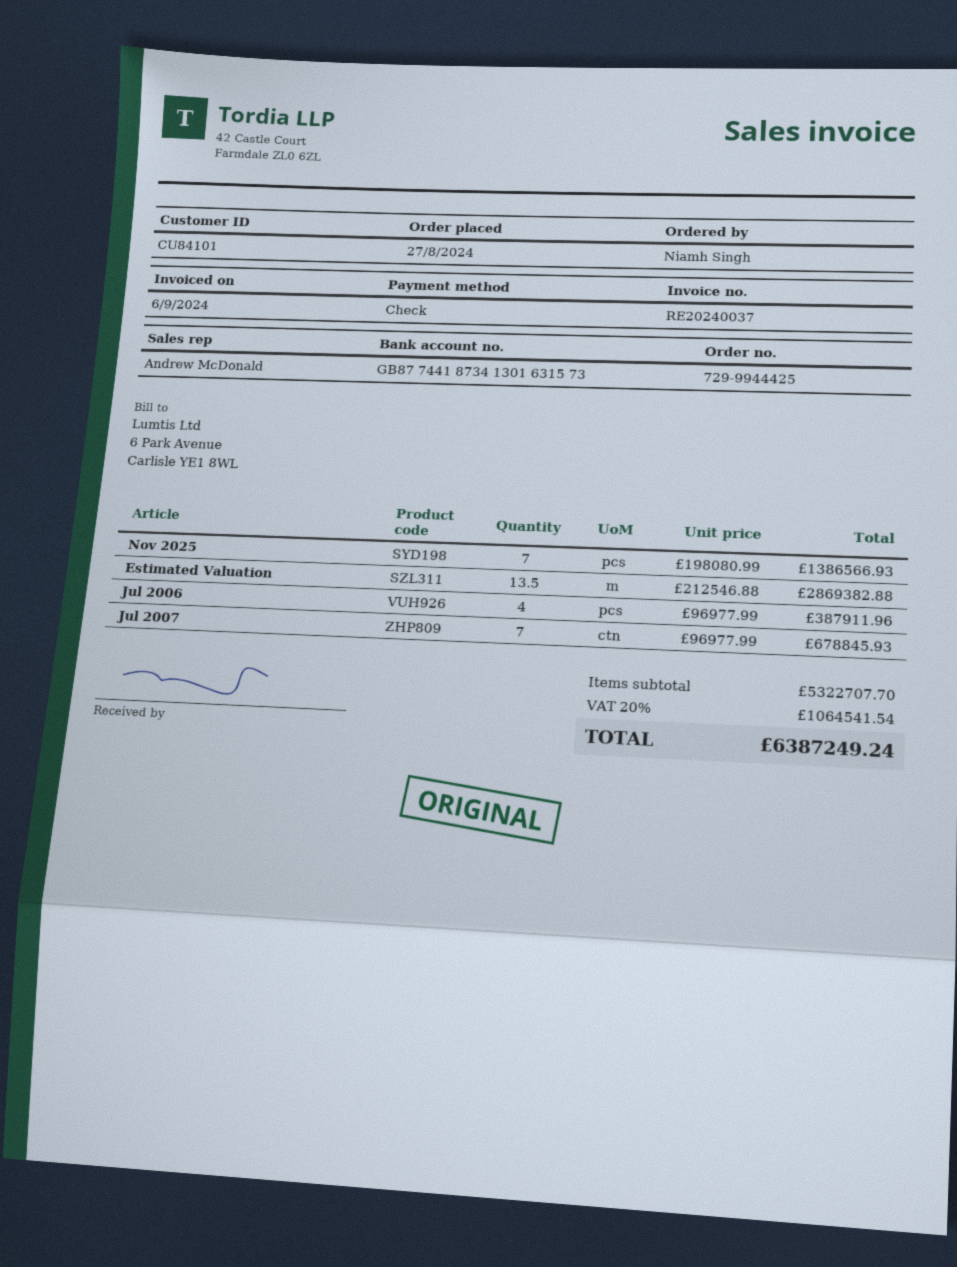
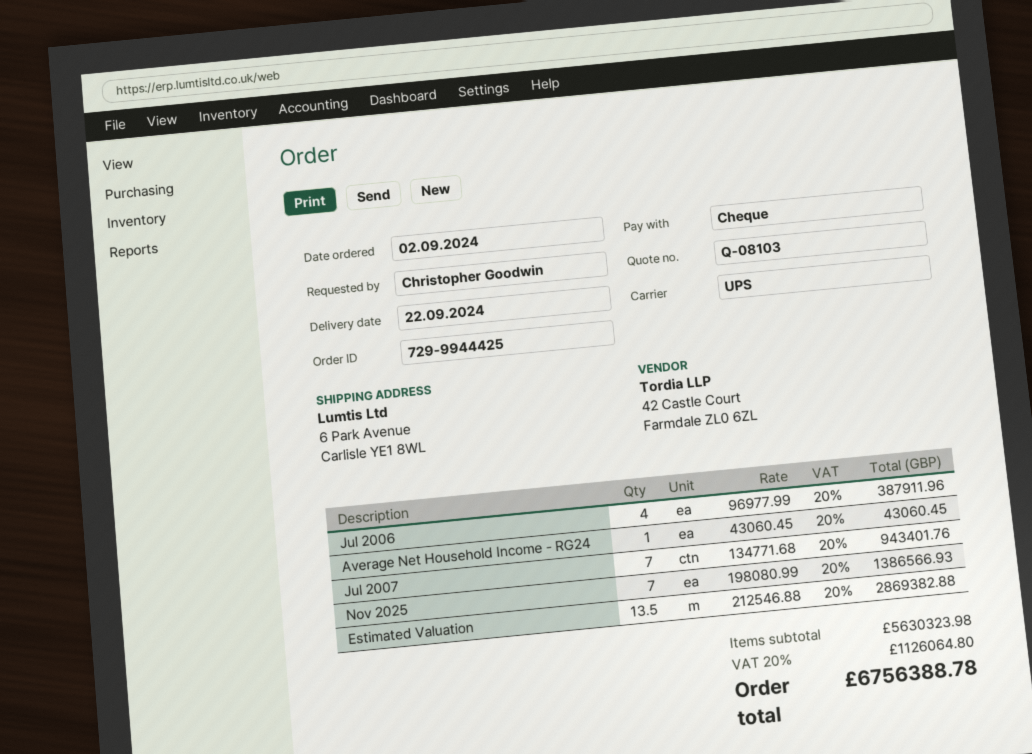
order date: 2024-08-27 -> 2024-09-02
ordered by: Niamh Singh -> Christopher Goodwin
Jul 2007: 7 x 96977.99 = 678845.93 -> 7 x 134771.68 = 943401.76
Average Net Household Income - RG24: none -> 1 x 43060.45 = 43060.45
subtotal: 5322707.70 -> 5630323.98
tax: 20% = 1064541.54 -> 20% = 1126064.80
total: 6387249.24 -> 6756388.78

